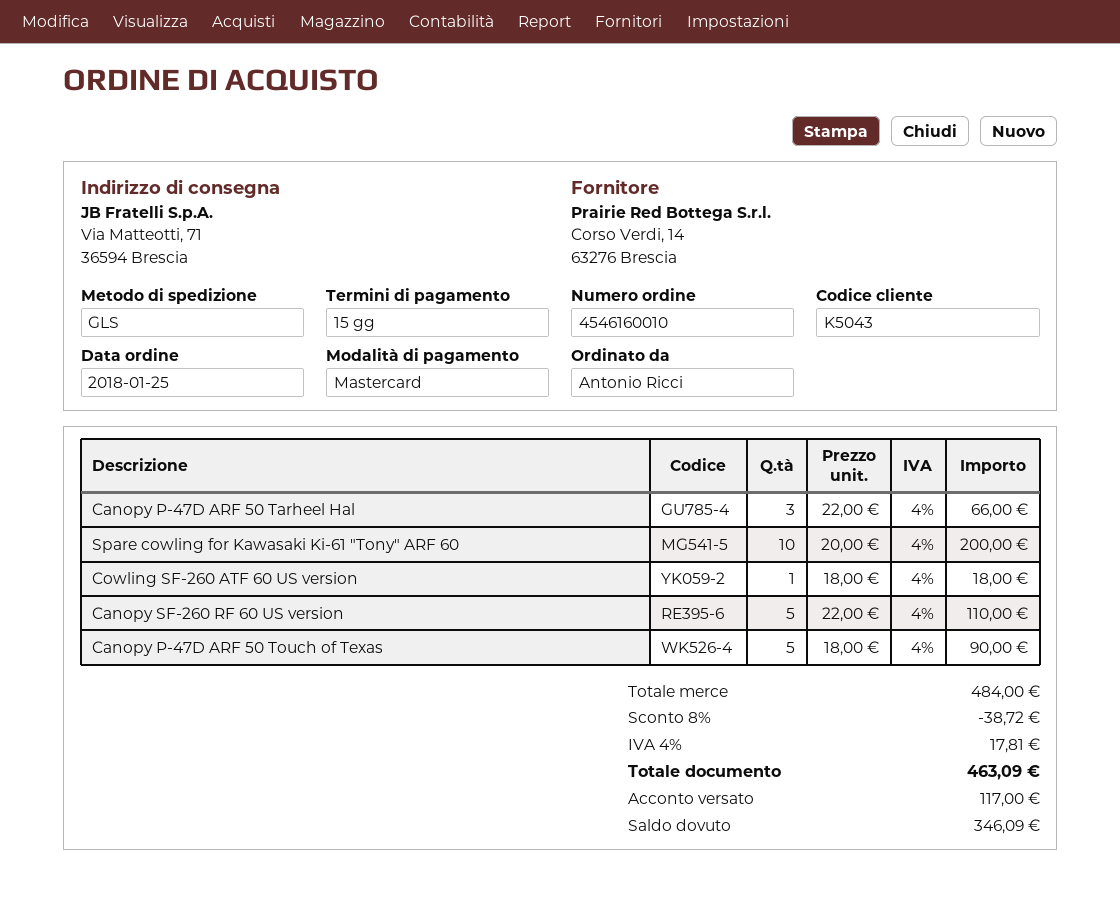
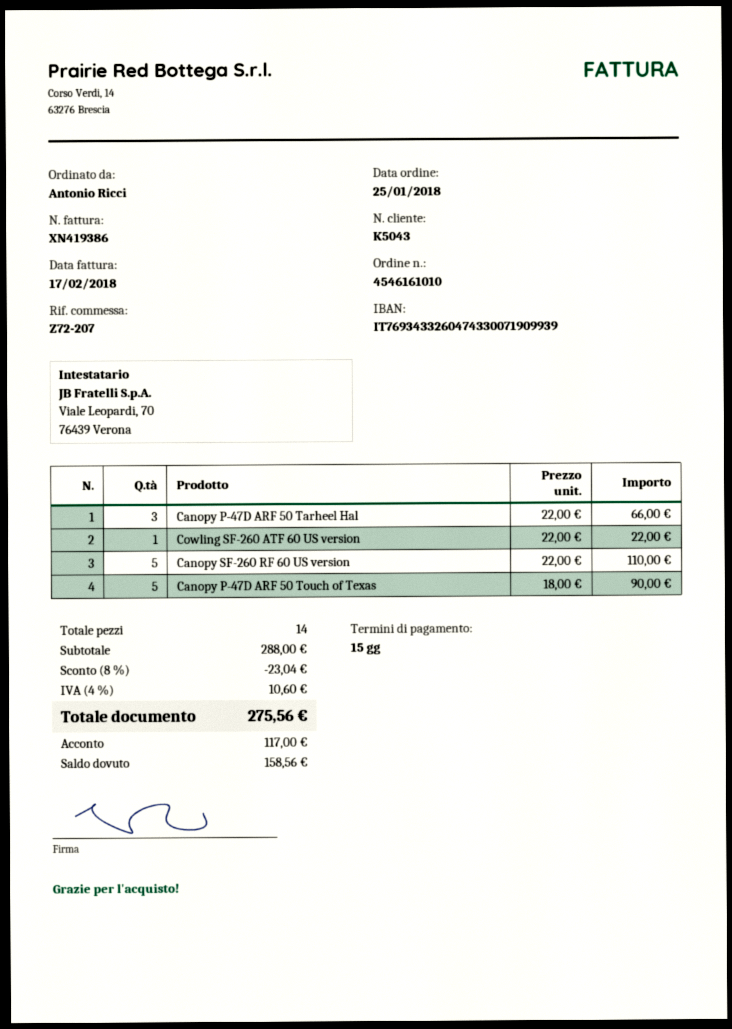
order number: 4546160010 -> 4546161010
Spare cowling for Kawasaki Ki-61 "Tony" ARF 60: 10 x 20.00 = 200.00 -> none
Cowling SF-260 ATF 60 US version: 1 x 18.00 = 18.00 -> 1 x 22.00 = 22.00
subtotal: 484.00 -> 288.00
discount: 8% = 38.72 -> 8% = 23.04
tax: 4% = 17.81 -> 4% = 10.60
total: 463.09 -> 275.56
balance: 346.09 -> 158.56

